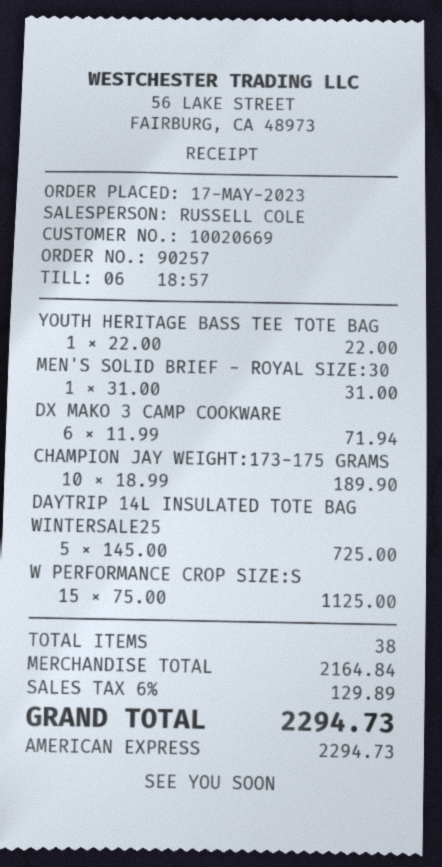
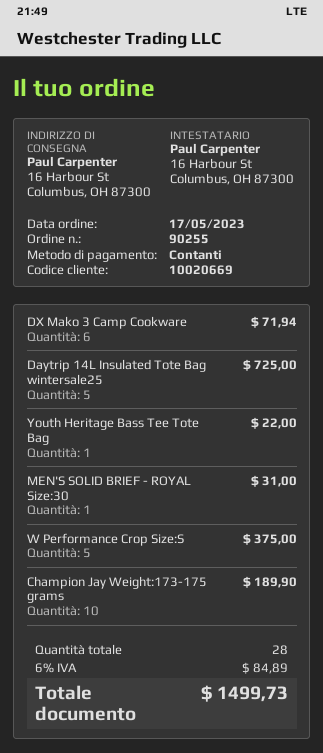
order number: 90257 -> 90255
payment method: American Express -> cash
W PERFORMANCE CROP SIZE:S: 15 for 1125.00 -> 5 for 375.00
total quantity: 38 -> 28
tax: 6% = 129.89 -> 6% = 84.89
total: 2294.73 -> 1499.73

